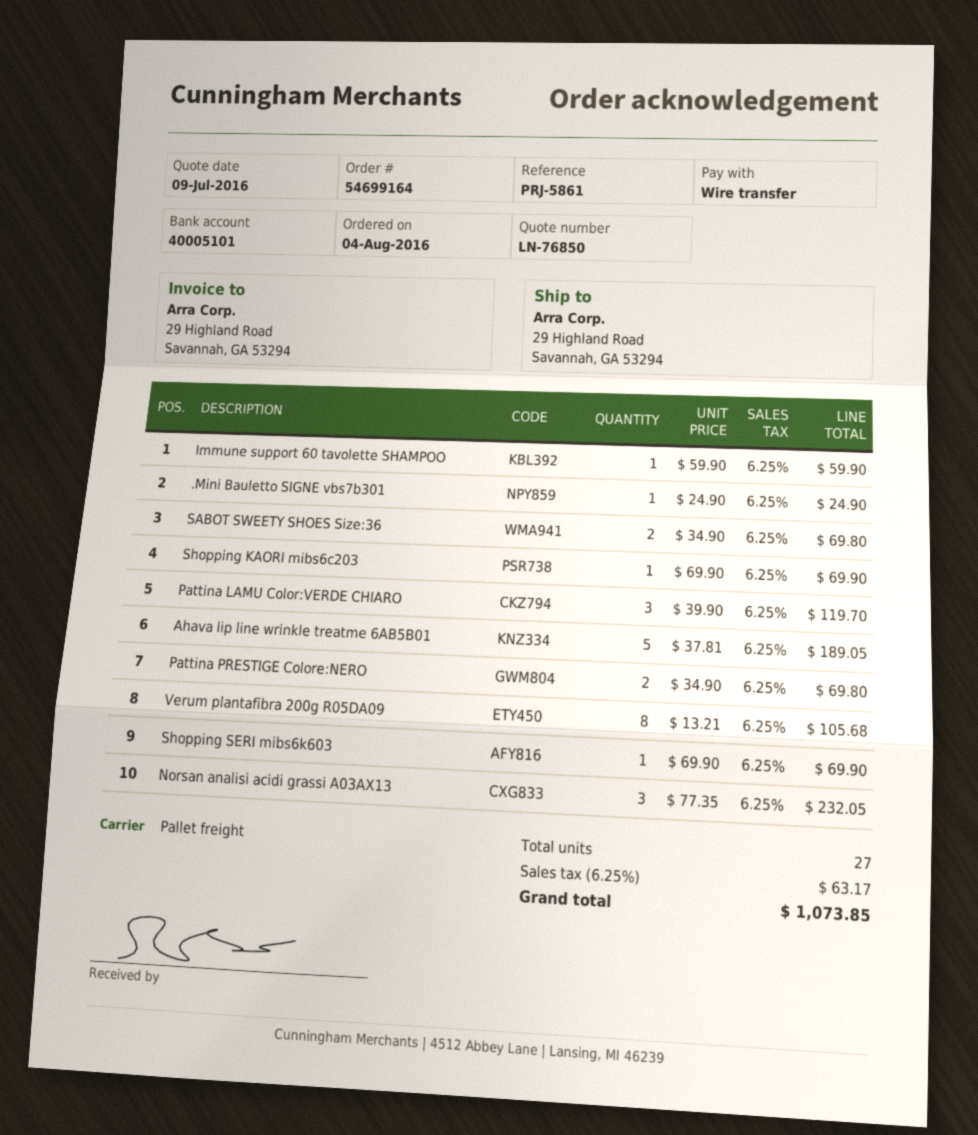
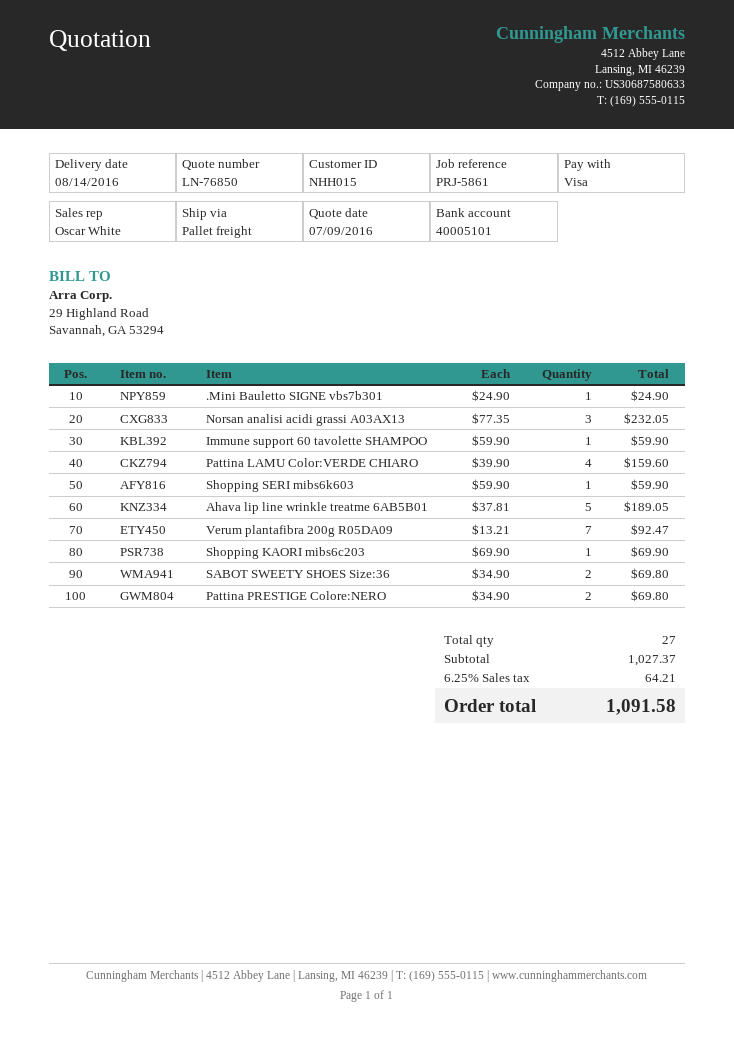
payment method: bank transfer -> Visa
Pattina LAMU Color:VERDE CHIARO: 3 x 39.90 = 119.70 -> 4 x 39.90 = 159.60
Verum plantafibra 200g R05DA09: 8 x 13.21 = 105.68 -> 7 x 13.21 = 92.47
Shopping SERI mibs6k603: 1 x 69.90 = 69.90 -> 1 x 59.90 = 59.90
tax: 6.25% = 63.17 -> 6.25% = 64.21
total: 1073.85 -> 1091.58

